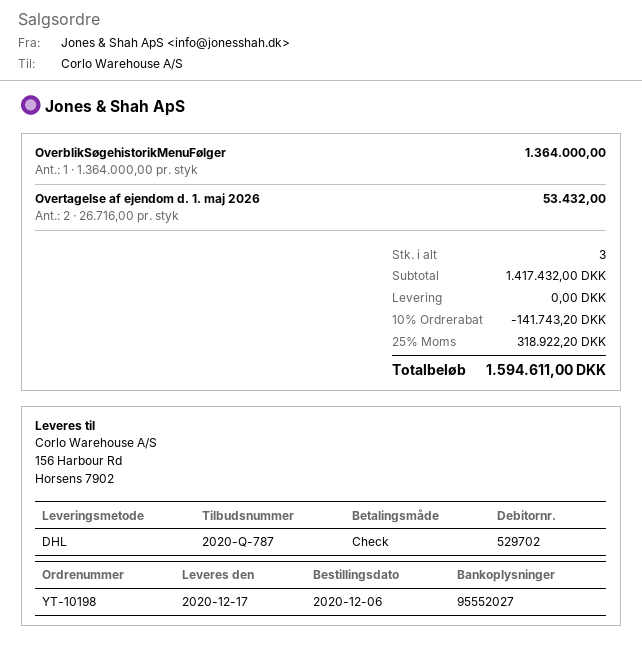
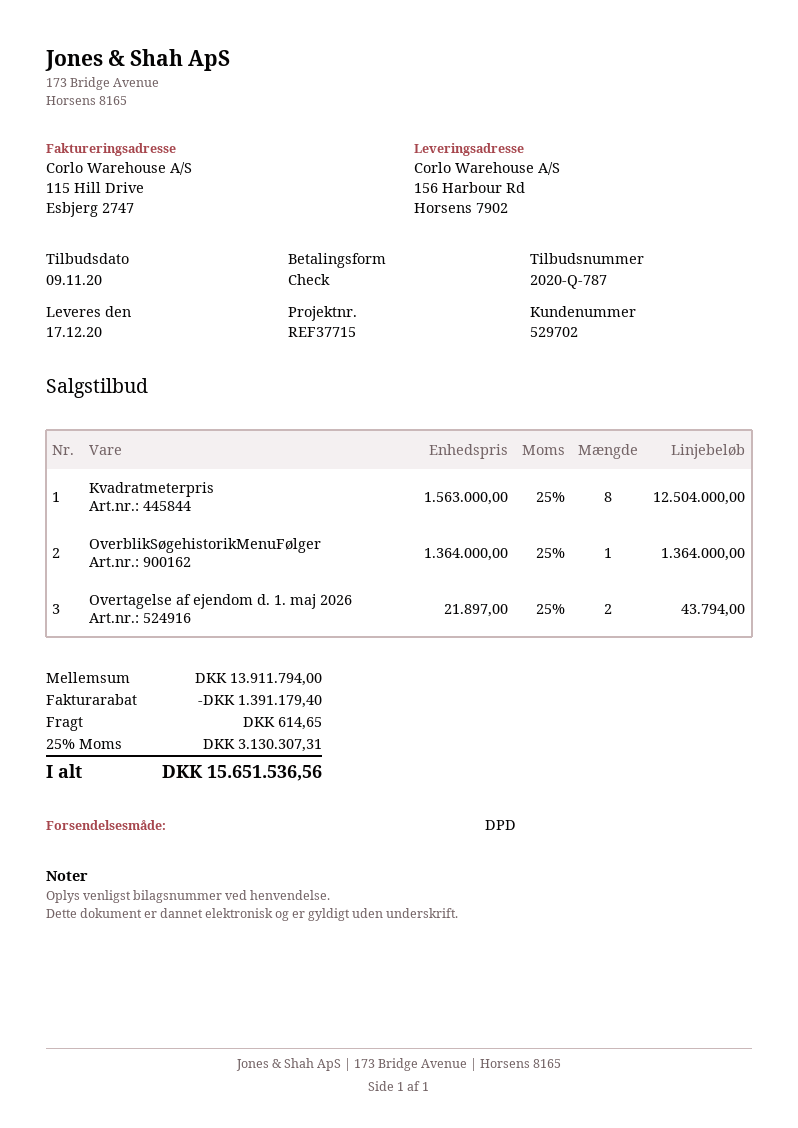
shipping method: DHL -> DPD
Overtagelse af ejendom d. 1. maj 2026: 2 x 26716.00 = 53432.00 -> 2 x 21897.00 = 43794.00
Kvadratmeterpris: none -> 8 x 1563000.00 = 12504000.00
subtotal: 1417432.00 -> 13911794.00
discount: 141743.20 -> 1391179.40
shipping: 0.00 -> 614.65
tax: 25% = 318922.20 -> 25% = 3130307.31
total: 1594611.00 -> 15651536.56

